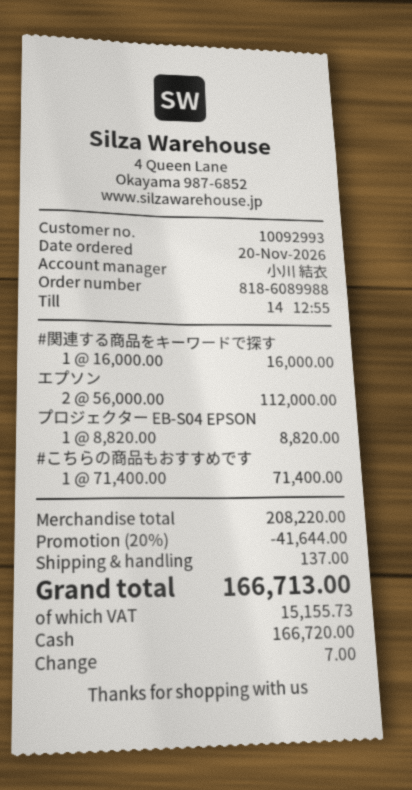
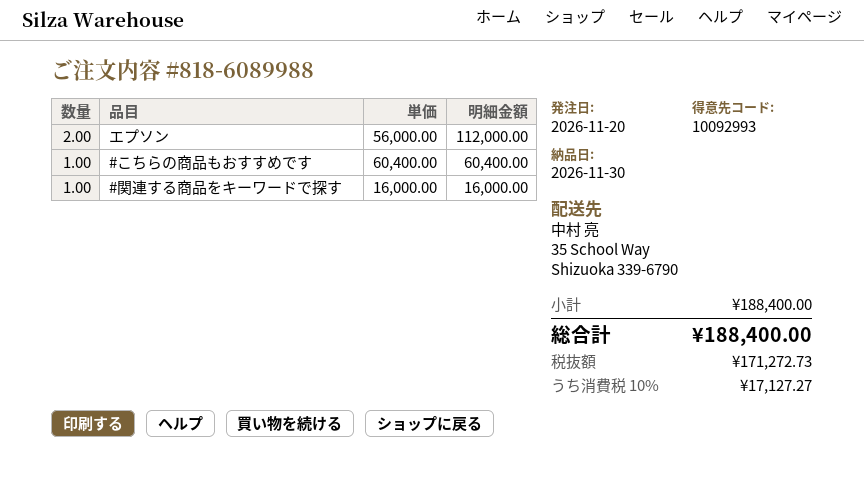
プロジェクター EB-S04 EPSON: 1 x 8820.00 = 8820.00 -> none
#こちらの商品もおすすめです: 1 x 71400.00 = 71400.00 -> 1 x 60400.00 = 60400.00
subtotal: 208220.00 -> 188400.00
discount: 20% = 41644.00 -> none
shipping: 137.00 -> none
tax: 15155.73 -> 17127.27
total: 166713.00 -> 188400.00

